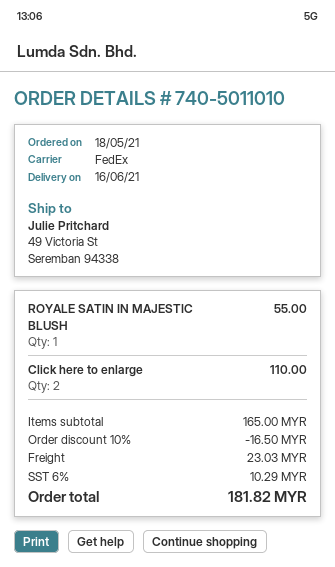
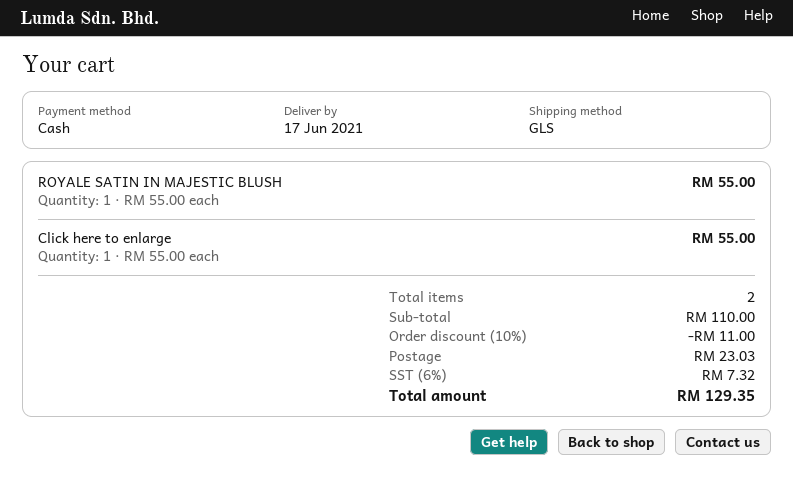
delivery date: 2021-06-16 -> 2021-06-17
shipping method: FedEx -> GLS
Click here to enlarge: 2 for 110.00 -> 1 for 55.00
subtotal: 165.00 -> 110.00
discount: 10% = 16.50 -> 10% = 11.00
tax: 6% = 10.29 -> 6% = 7.32
total: 181.82 -> 129.35

